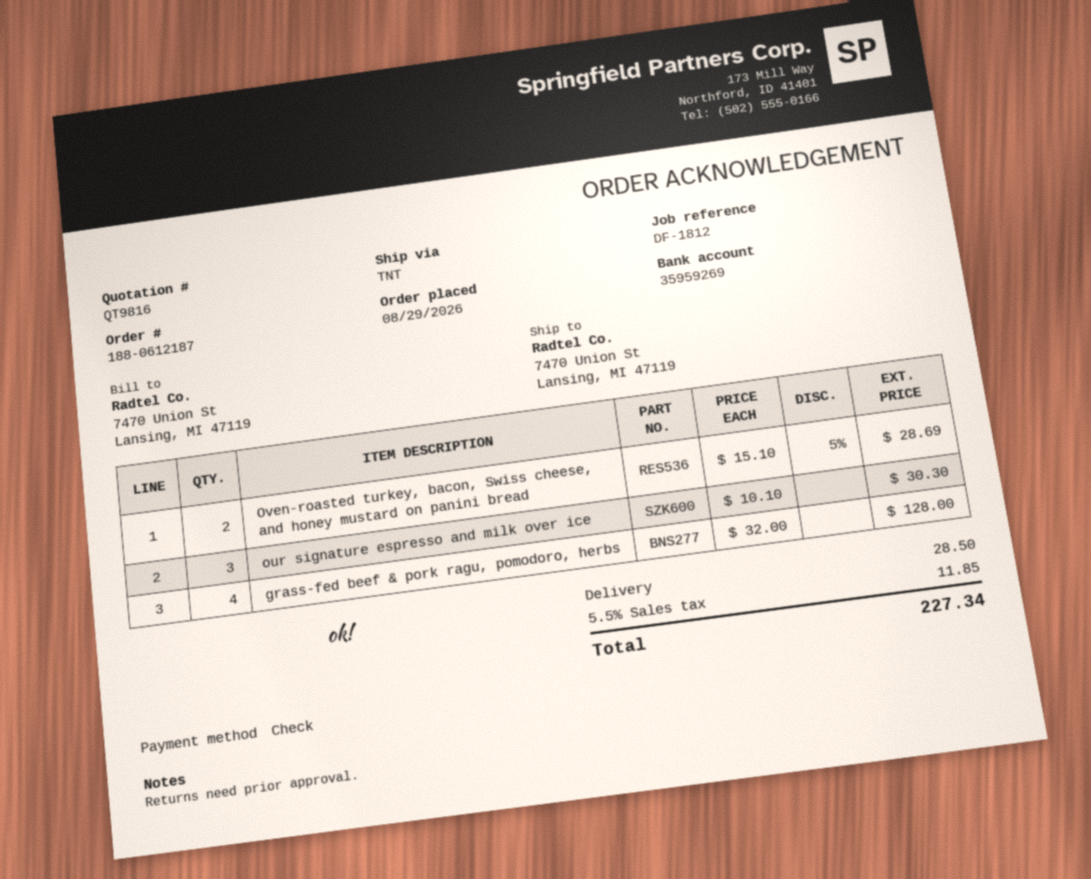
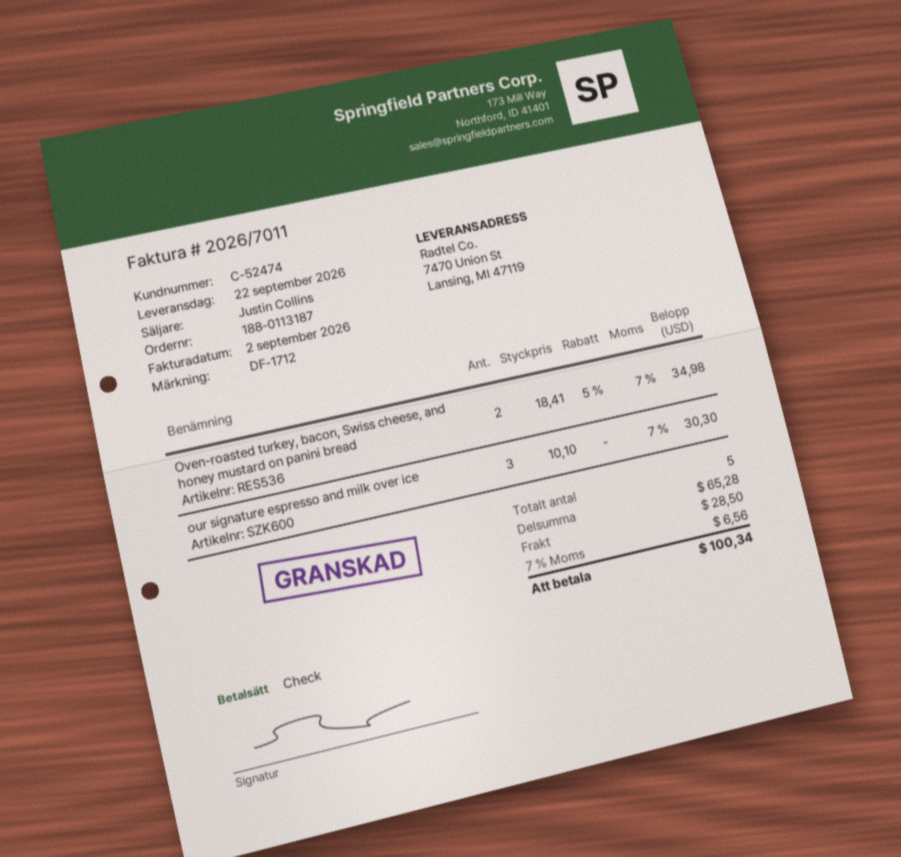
order number: 188-0612187 -> 188-0113187
reference: DF-1812 -> DF-1712
Oven-roasted turkey, bacon, Swiss cheese, and honey mustard on panini bread: 2 x 15.10 - 5% = 28.69 -> 2 x 18.41 - 5% = 34.98
grass-fed beef & pork ragu, pomodoro, herbs: 4 x 32.00 = 128.00 -> none
tax: 5.5% = 11.85 -> 7% = 6.56
total: 227.34 -> 100.34

